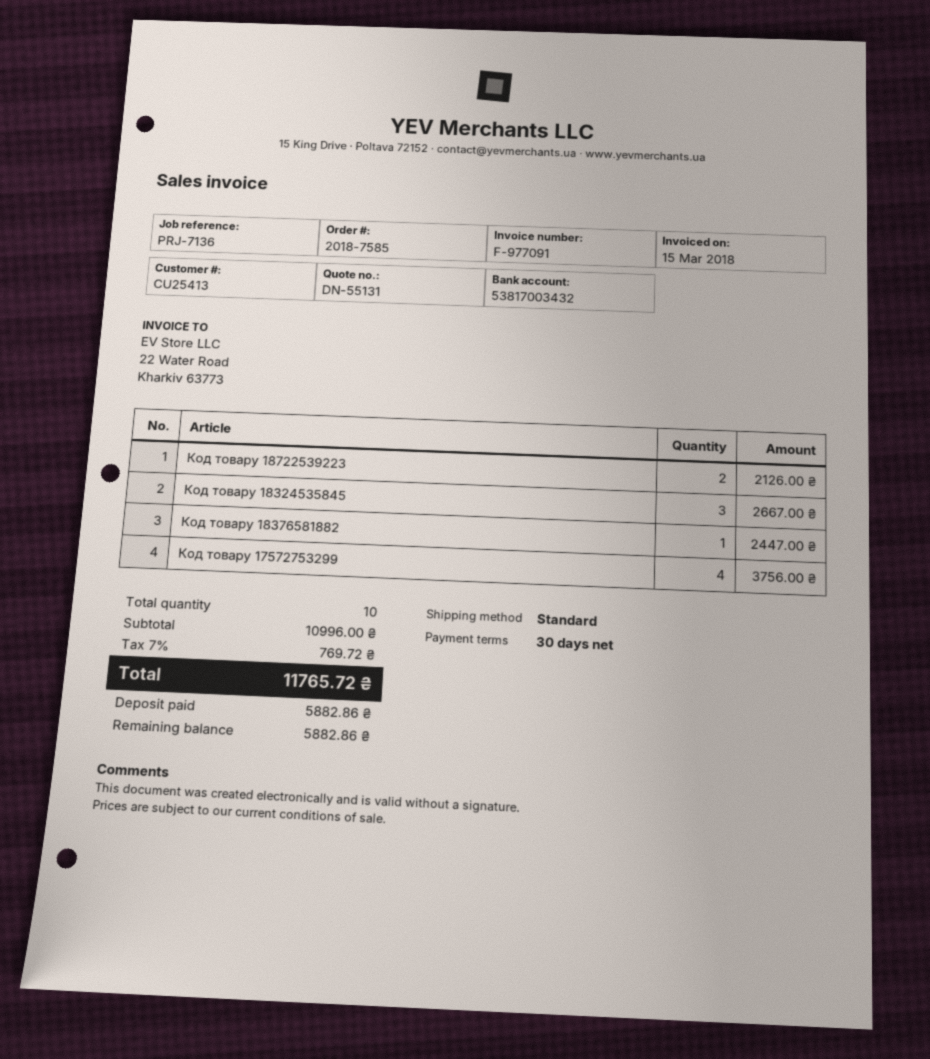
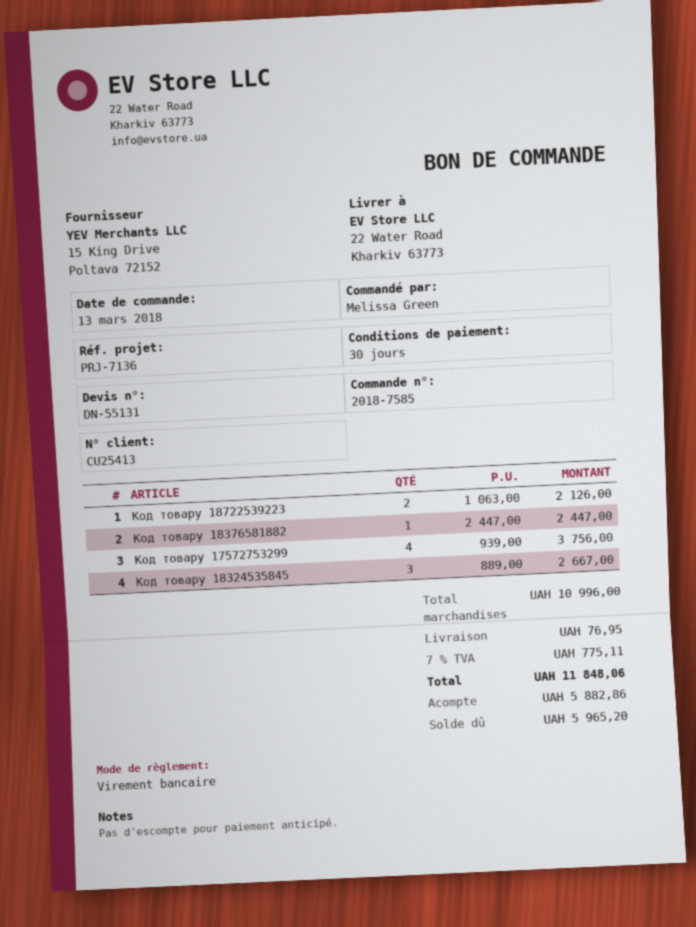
shipping: none -> 76.95
tax: 7% = 769.72 -> 7% = 775.11
total: 11765.72 -> 11848.06
balance: 5882.86 -> 5965.20

